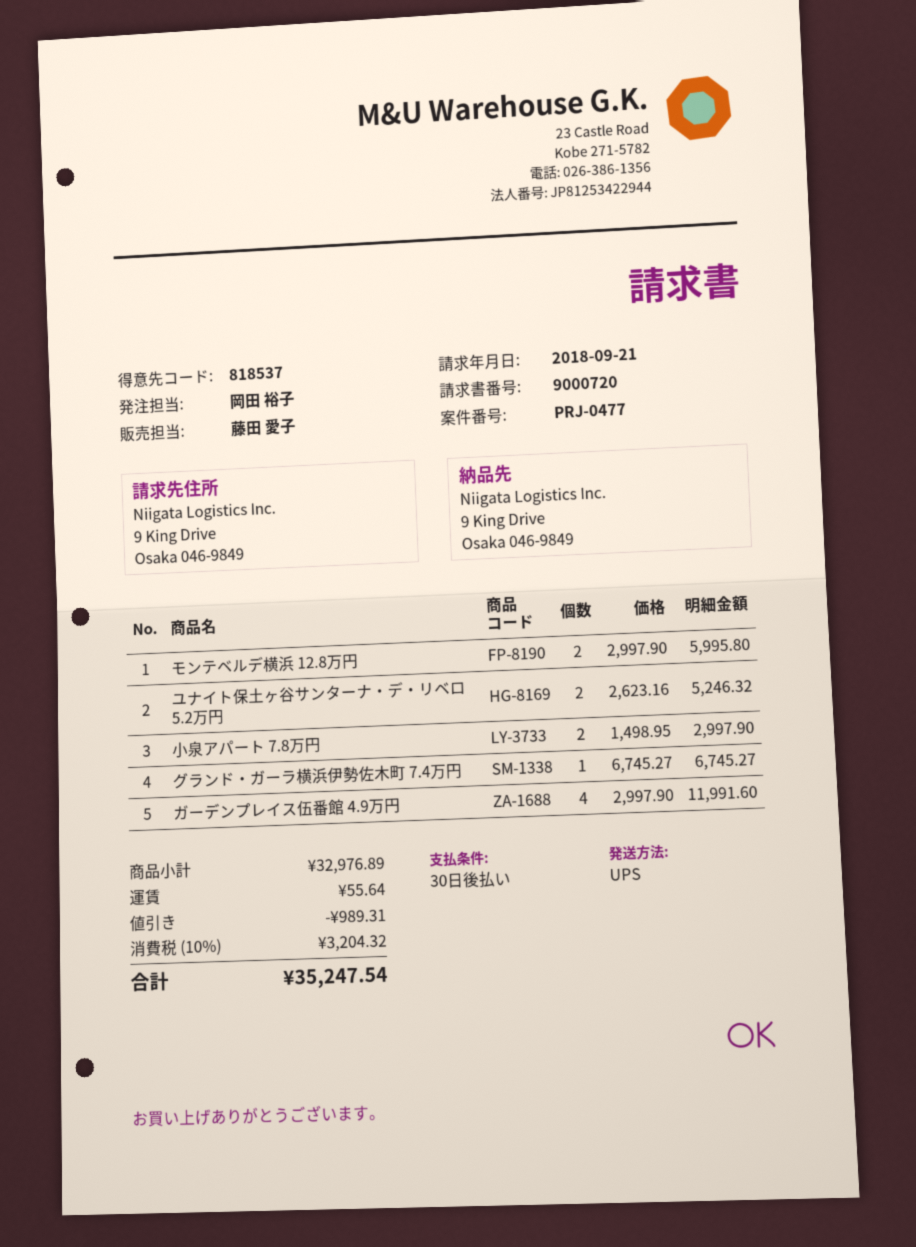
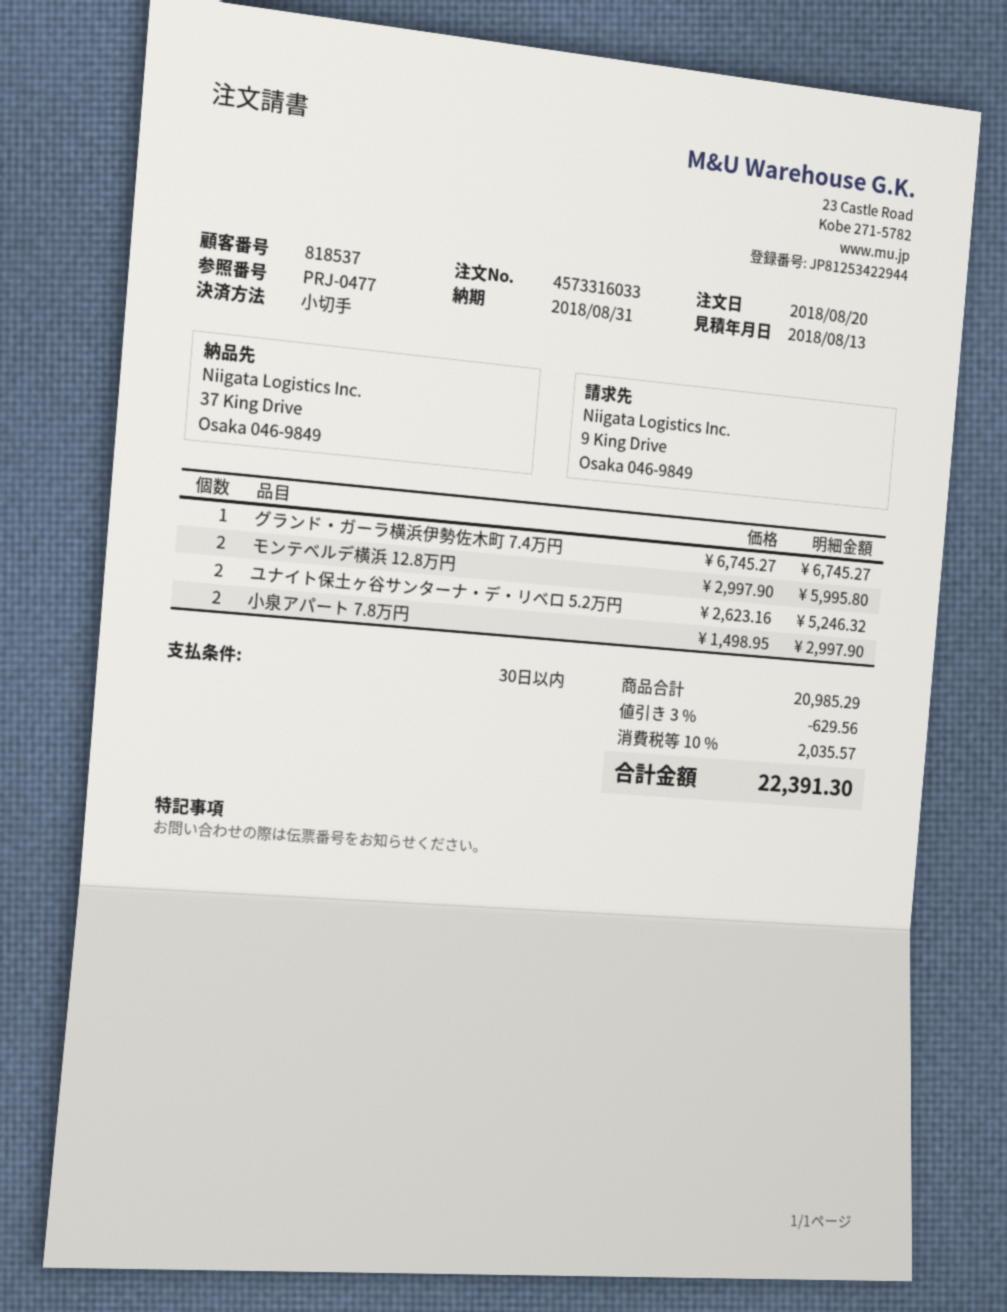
ship to: 9 King Drive, Osaka 046-9849 -> 37 King Drive, Osaka 046-9849
ガーデンプレイス伍番館 4.9万円: 4 x 2997.90 = 11991.60 -> none
subtotal: 32976.89 -> 20985.29
discount: 989.31 -> 629.56
shipping: 55.64 -> none
tax: 10% = 3204.32 -> 10% = 2035.57
total: 35247.54 -> 22391.30

